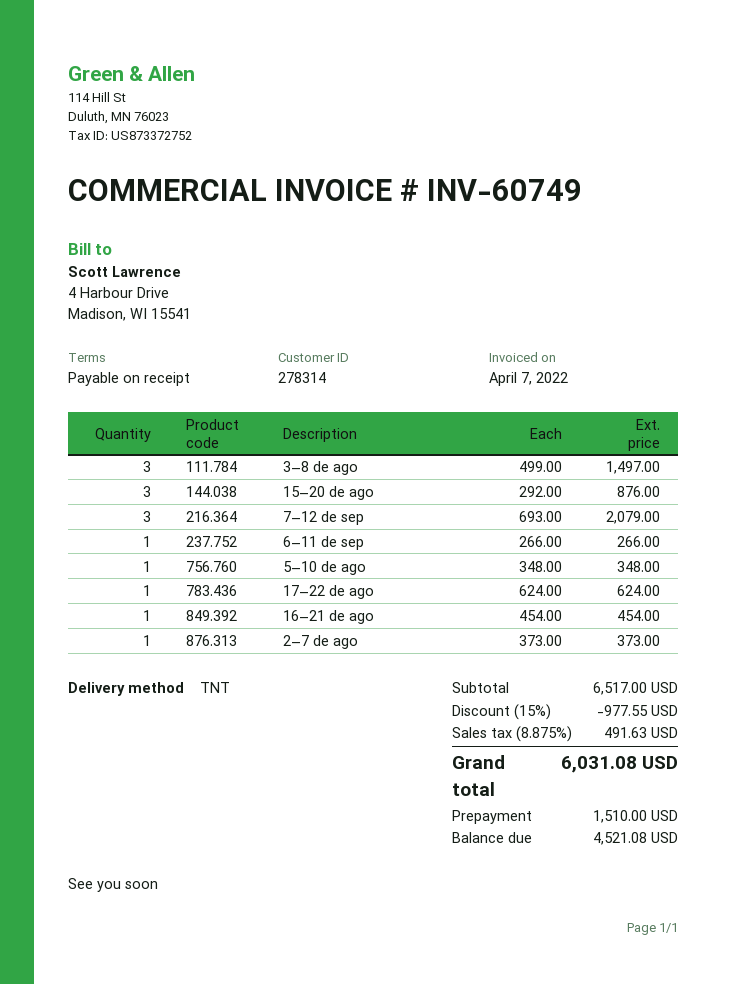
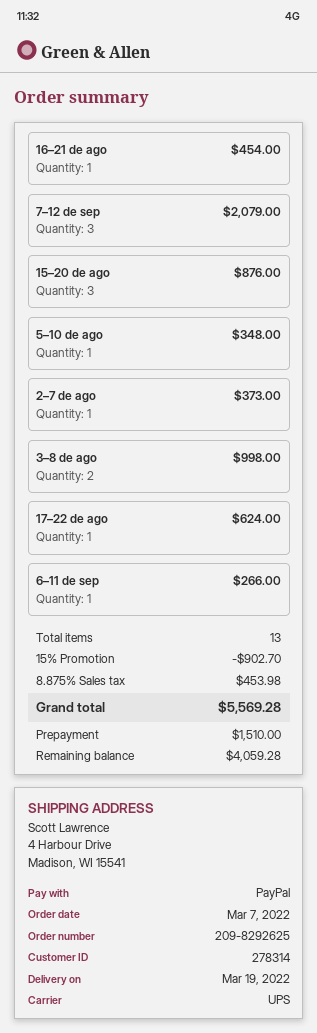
shipping method: TNT -> UPS
3–8 de ago: 3 for 1497.00 -> 2 for 998.00
discount: 15% = 977.55 -> 15% = 902.70
tax: 8.875% = 491.63 -> 8.875% = 453.98
total: 6031.08 -> 5569.28
balance: 4521.08 -> 4059.28

